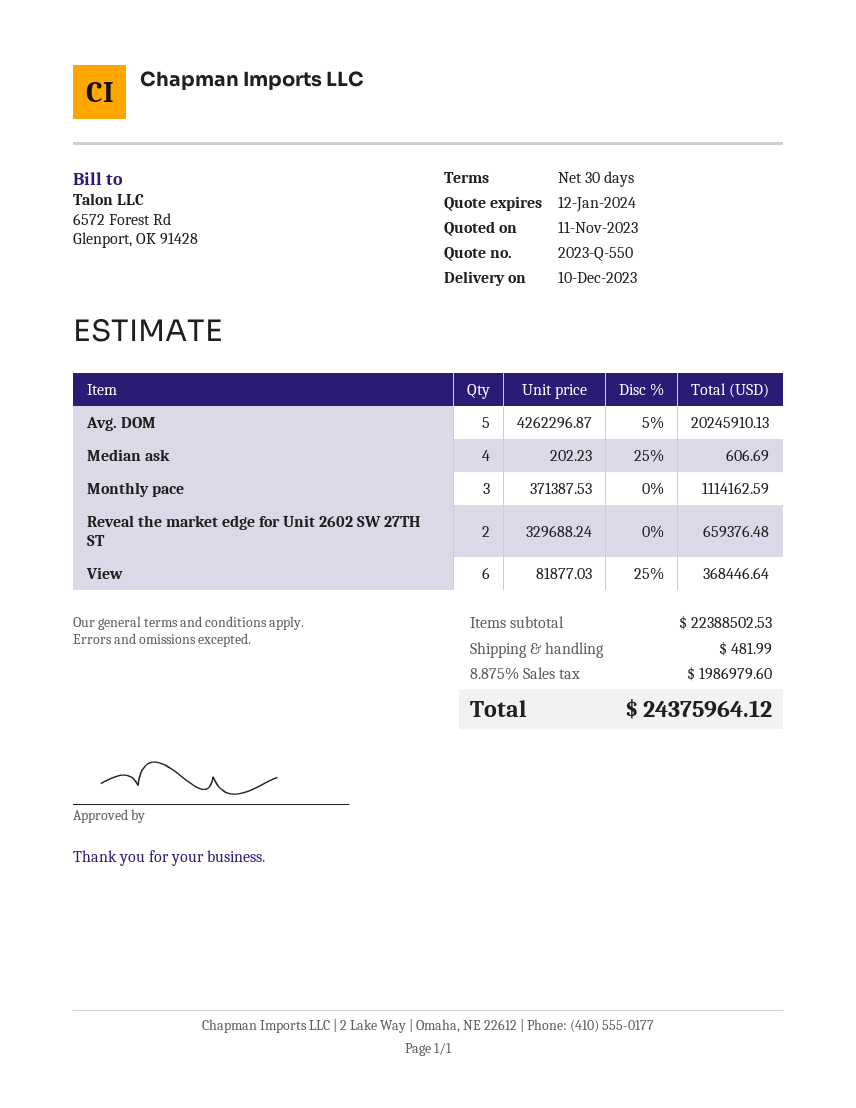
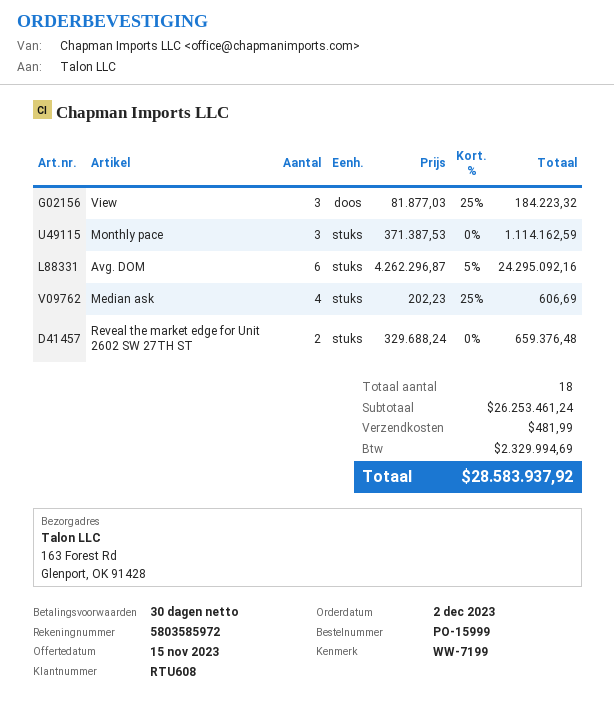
quote date: 2023-11-11 -> 2023-11-15
Avg. DOM: 5 x 4262296.87 - 5% = 20245910.13 -> 6 x 4262296.87 - 5% = 24295092.16
View: 6 x 81877.03 - 25% = 368446.64 -> 3 x 81877.03 - 25% = 184223.32
subtotal: 22388502.53 -> 26253461.24
tax: 1986979.60 -> 2329994.69
total: 24375964.12 -> 28583937.92

